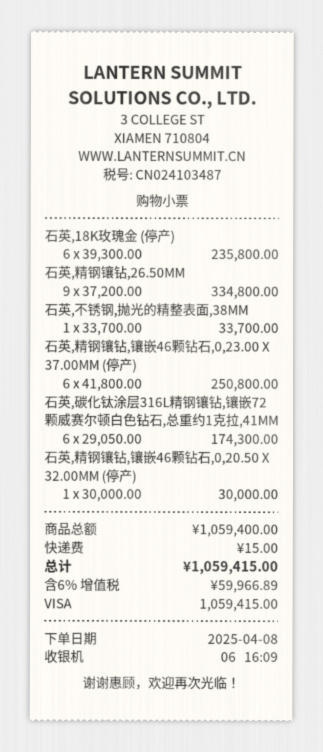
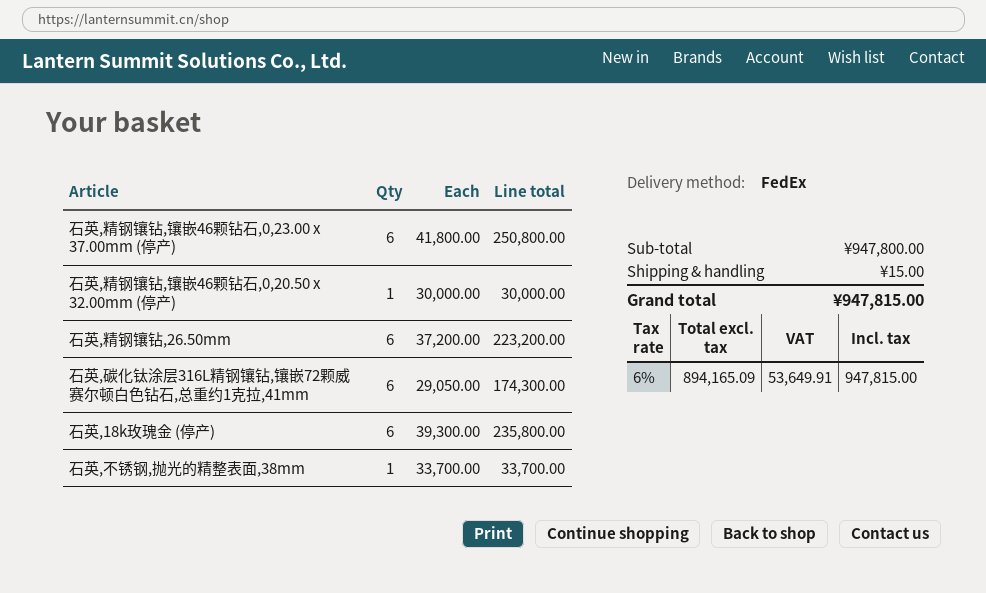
石英,精钢镶钻,26.50MM: 9 x 37200.00 = 334800.00 -> 6 x 37200.00 = 223200.00
subtotal: 1059400.00 -> 947800.00
tax: 6% = 59966.89 -> 6% = 53649.91
total: 1059415.00 -> 947815.00

